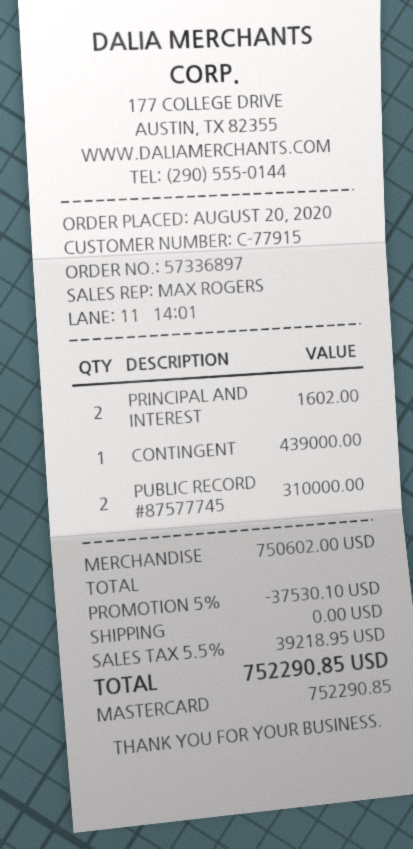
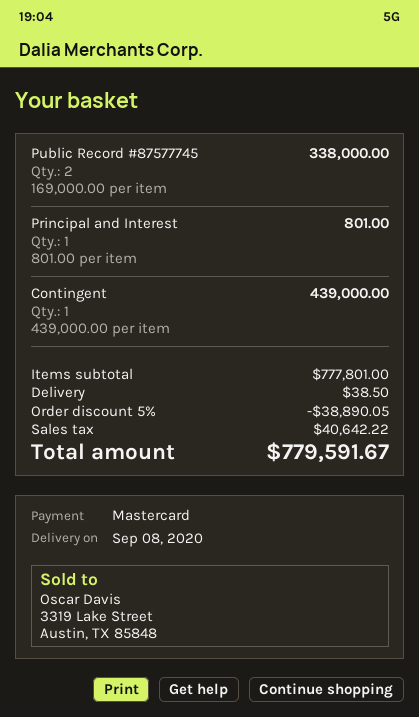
PRINCIPAL AND INTEREST: 2 for 1602.00 -> 1 for 801.00
PUBLIC RECORD #87577745: 2 for 310000.00 -> 2 for 338000.00
subtotal: 750602.00 -> 777801.00
discount: 5% = 37530.10 -> 5% = 38890.05
shipping: 0.00 -> 38.50
tax: 39218.95 -> 40642.22
total: 752290.85 -> 779591.67

